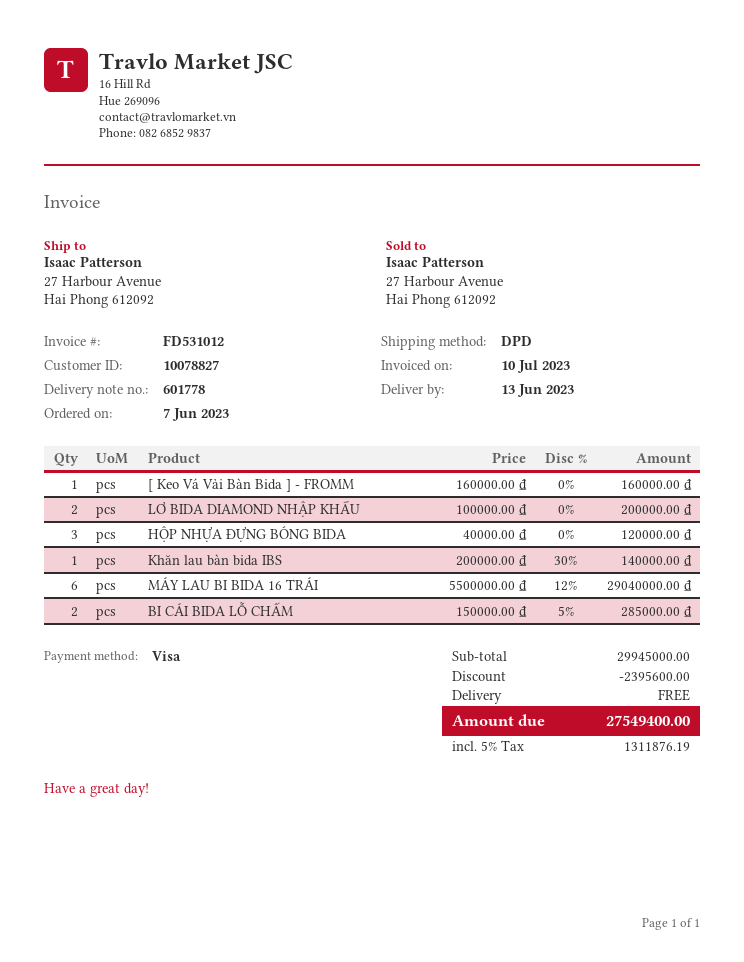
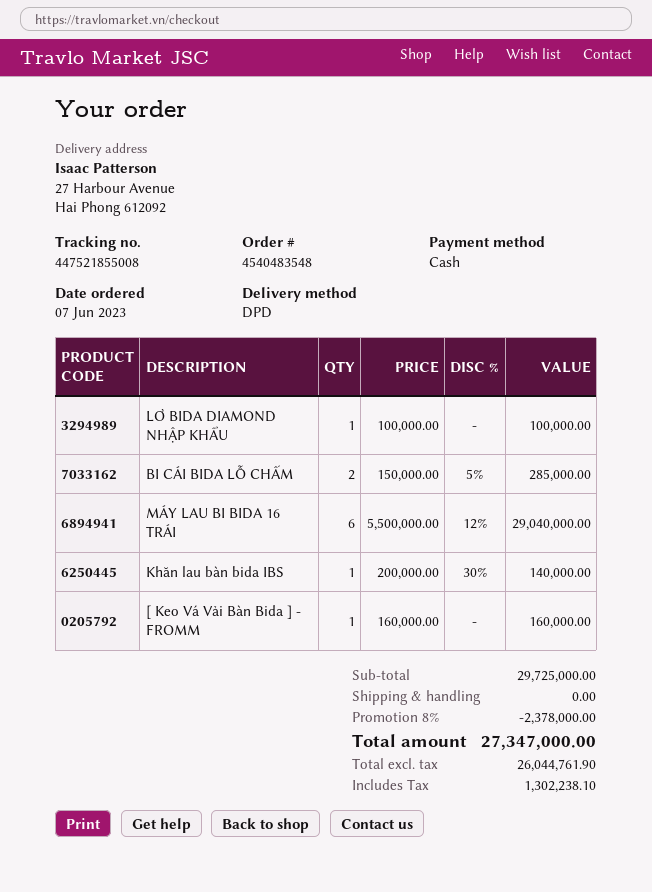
payment method: Visa -> cash
LƠ BIDA DIAMOND NHẬP KHẨU: 2 x 100000.00 = 200000.00 -> 1 x 100000.00 = 100000.00
HỘP NHỰA ĐỰNG BÓNG BIDA: 3 x 40000.00 = 120000.00 -> none
subtotal: 29945000.00 -> 29725000.00
discount: 2395600.00 -> 2378000.00
tax: 1311876.19 -> 1302238.10
total: 27549400.00 -> 27347000.00

